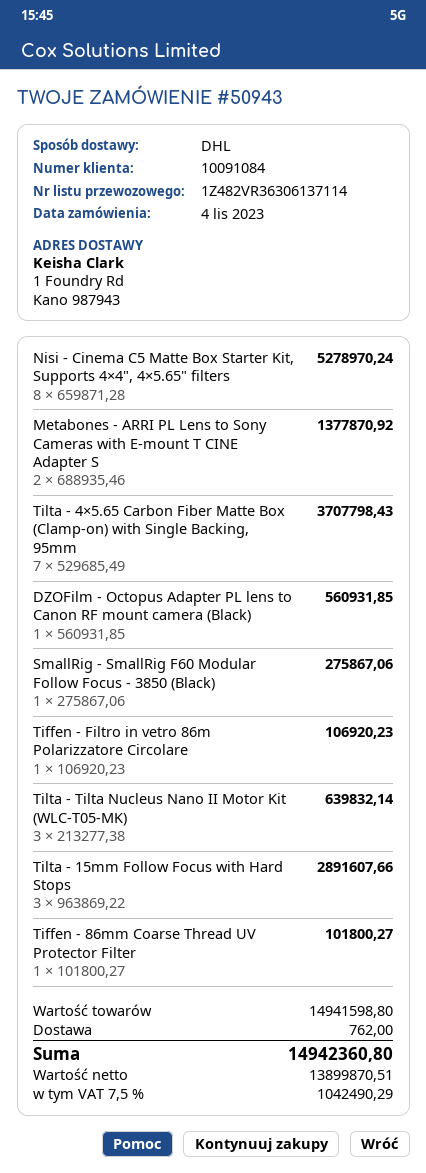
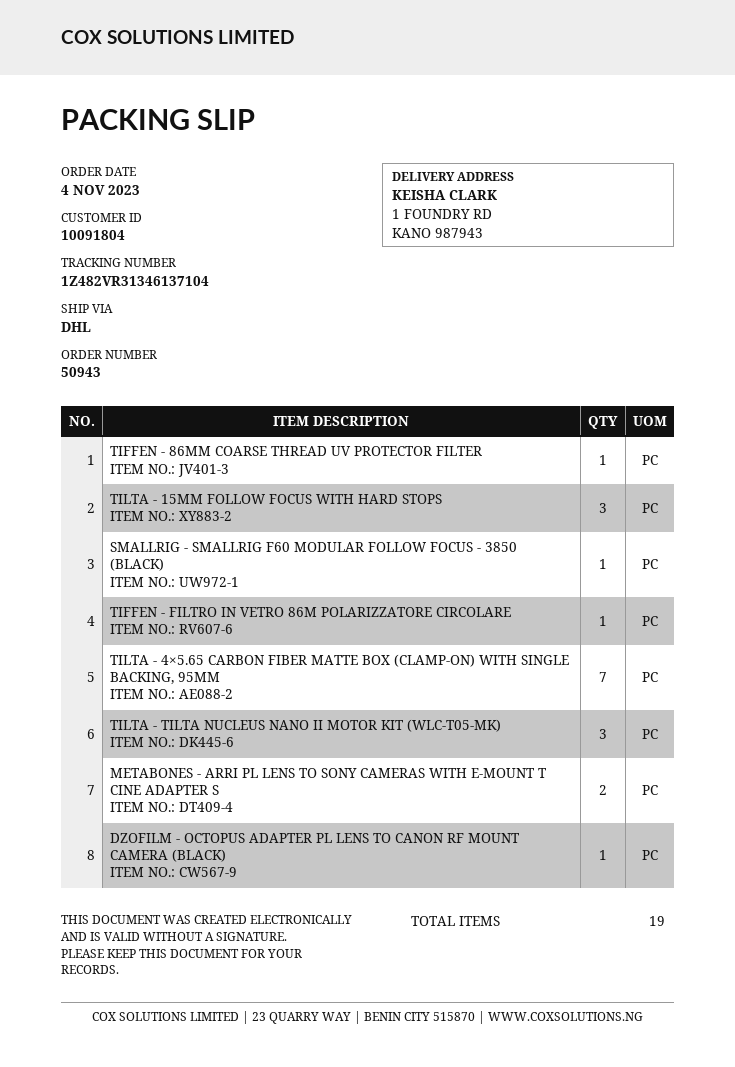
customer number: 10091084 -> 10091804
tracking number: 1Z482VR36306137114 -> 1Z482VR31346137104
Nisi - Cinema C5 Matte Box Starter Kit, Supports 4×4", 4×5.65" filters: 8 -> none

